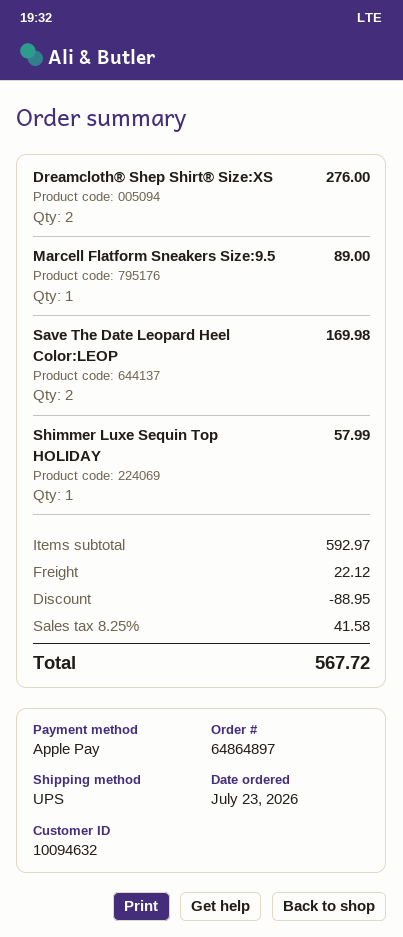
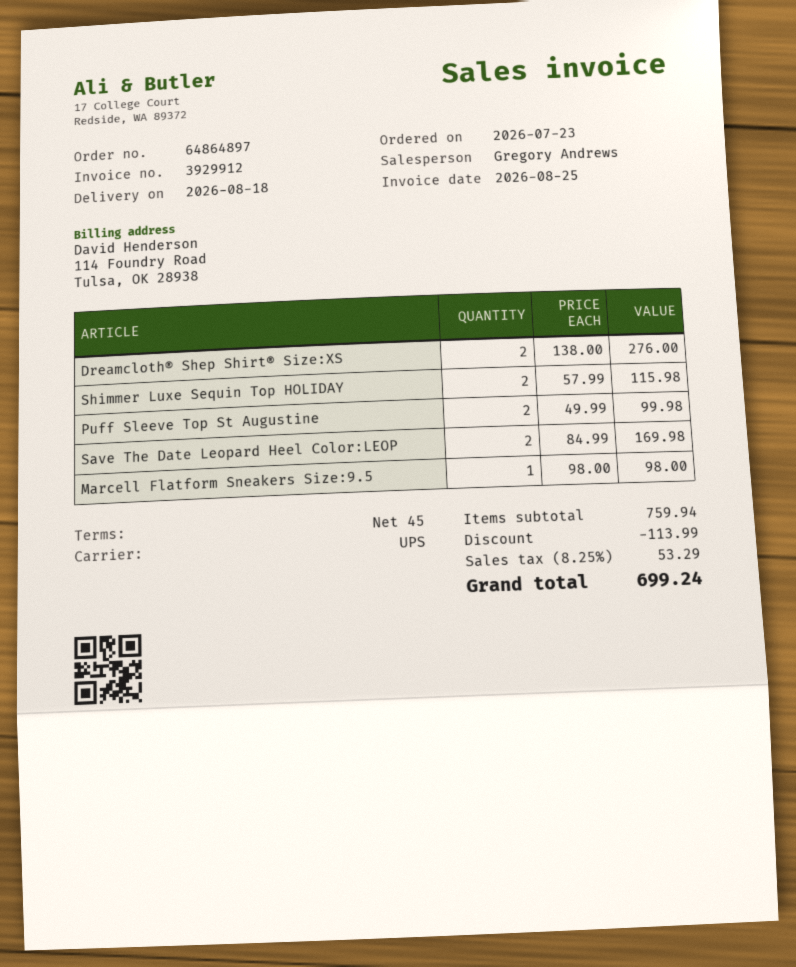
Marcell Flatform Sneakers Size:9.5: 1 for 89.00 -> 1 for 98.00
Shimmer Luxe Sequin Top HOLIDAY: 1 for 57.99 -> 2 for 115.98
Puff Sleeve Top St Augustine: none -> 2 for 99.98
subtotal: 592.97 -> 759.94
discount: 88.95 -> 113.99
shipping: 22.12 -> none
tax: 8.25% = 41.58 -> 8.25% = 53.29
total: 567.72 -> 699.24

